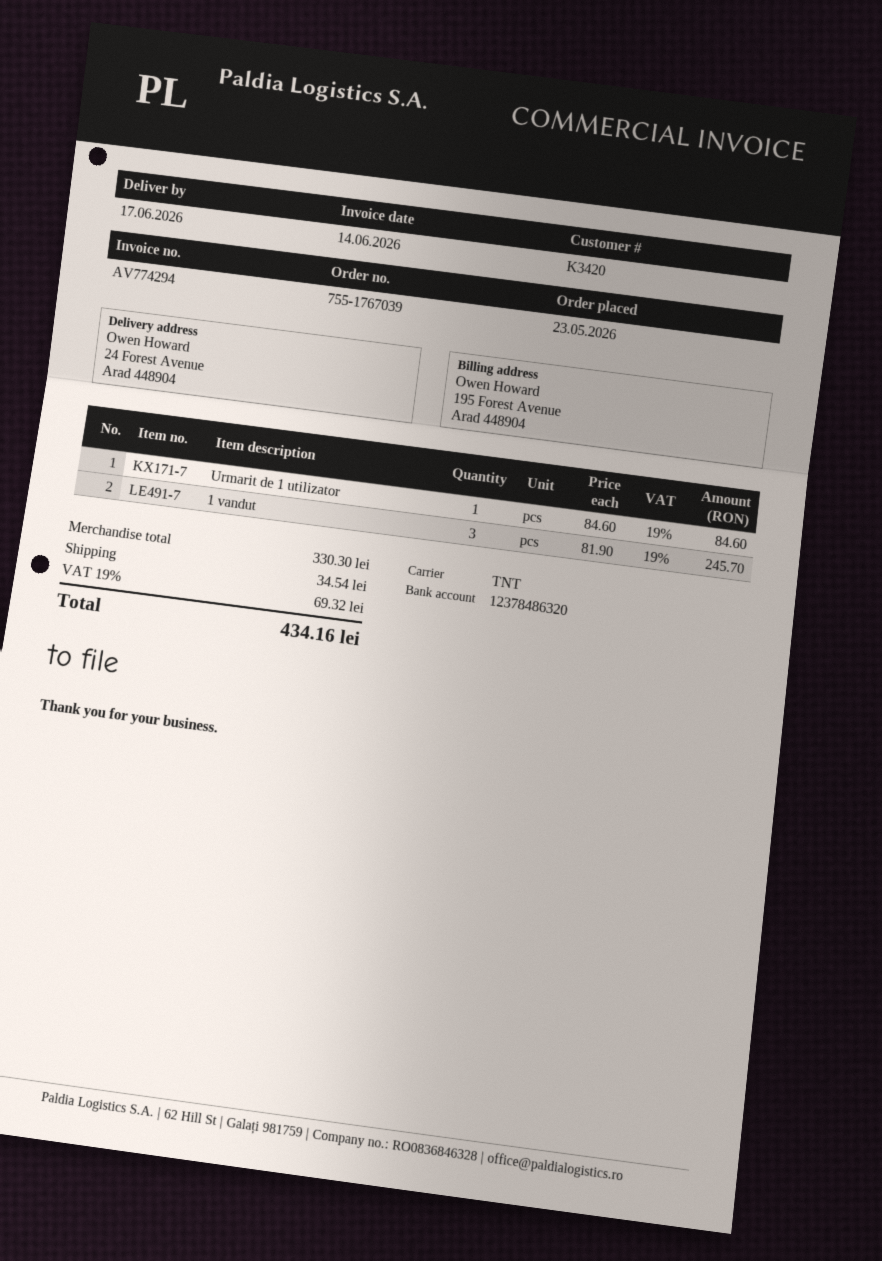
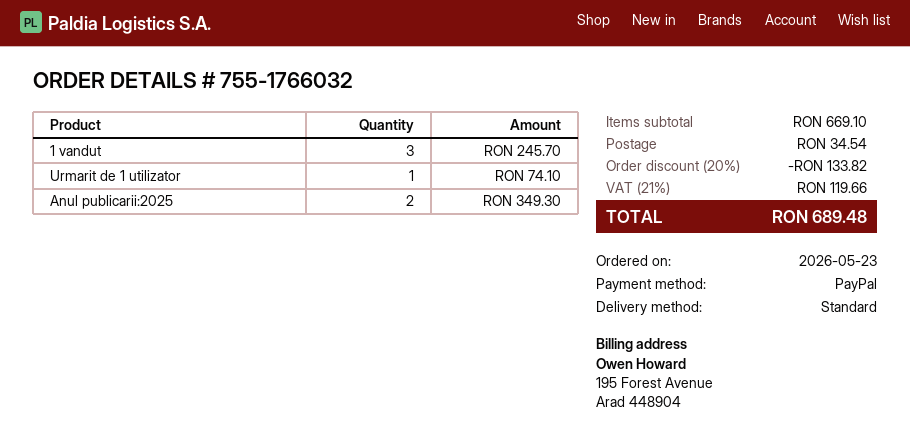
order number: 755-1767039 -> 755-1766032
shipping method: TNT -> standard
Urmarit de 1 utilizator: 1 for 84.60 -> 1 for 74.10
Anul publicarii:2025: none -> 2 for 349.30
subtotal: 330.30 -> 669.10
discount: none -> 20% = 133.82
tax: 19% = 69.32 -> 21% = 119.66
total: 434.16 -> 689.48

